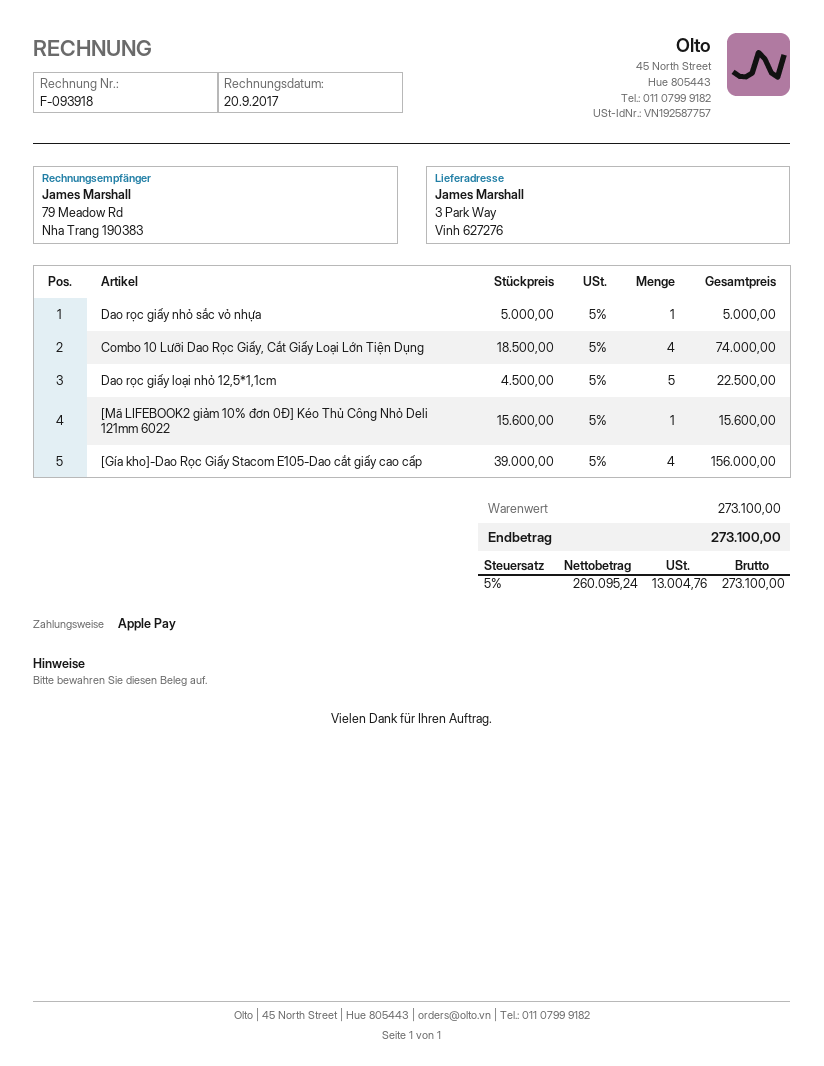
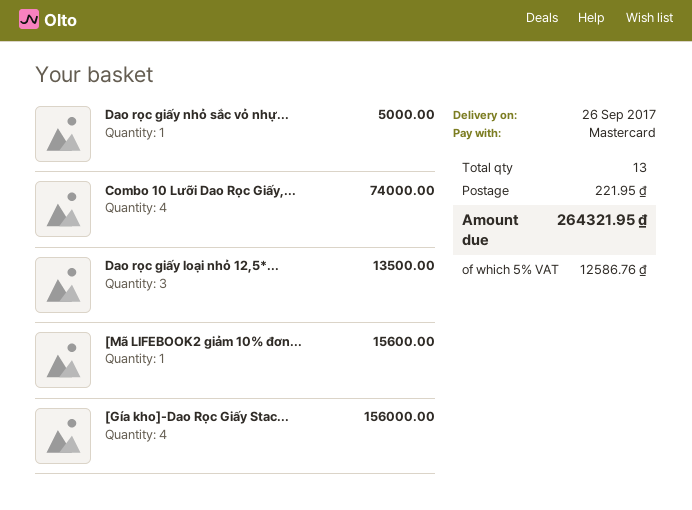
payment method: Apple Pay -> Mastercard
Dao rọc giấy loại nhỏ 12,5*1,1cm: 5 for 22500.00 -> 3 for 13500.00
shipping: none -> 221.95
tax: 5% = 13004.76 -> 5% = 12586.76
total: 273100.00 -> 264321.95

